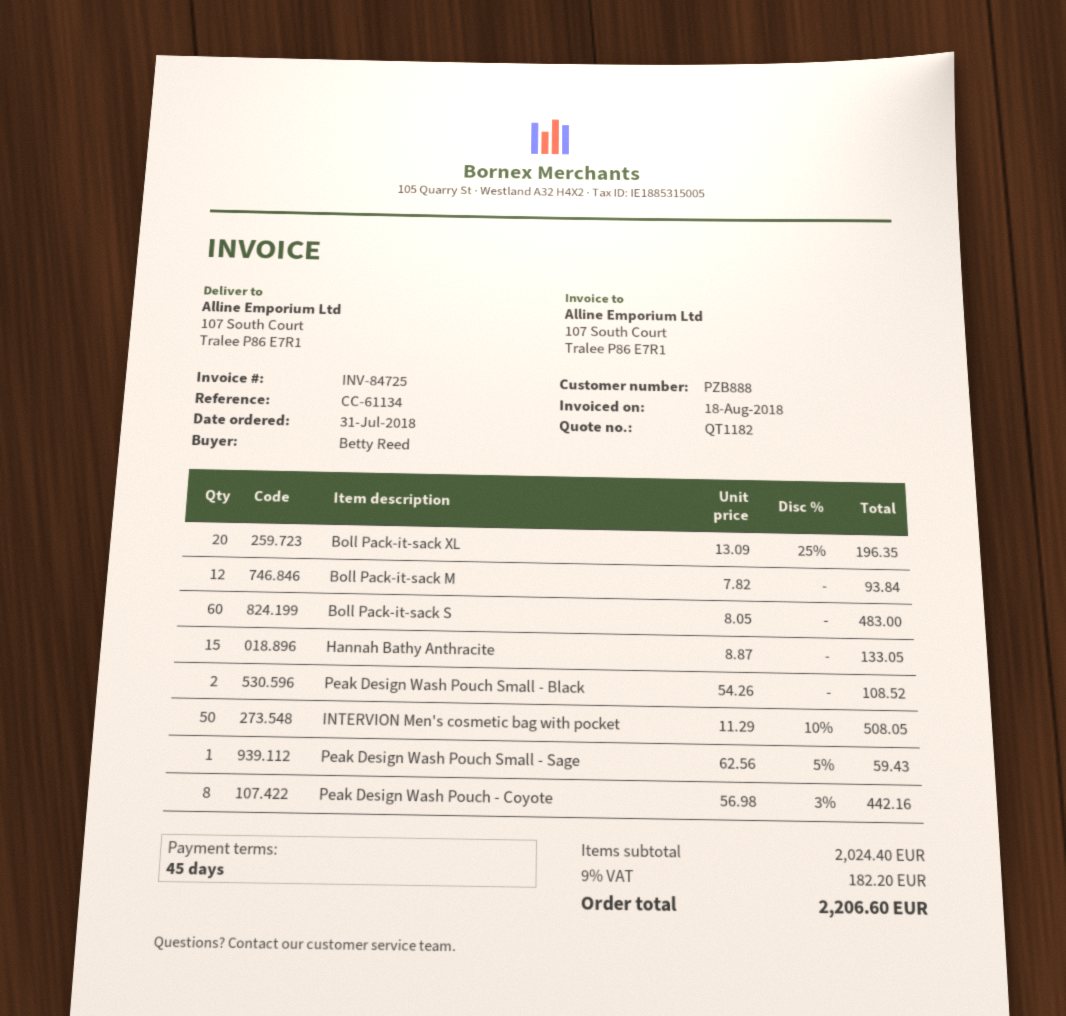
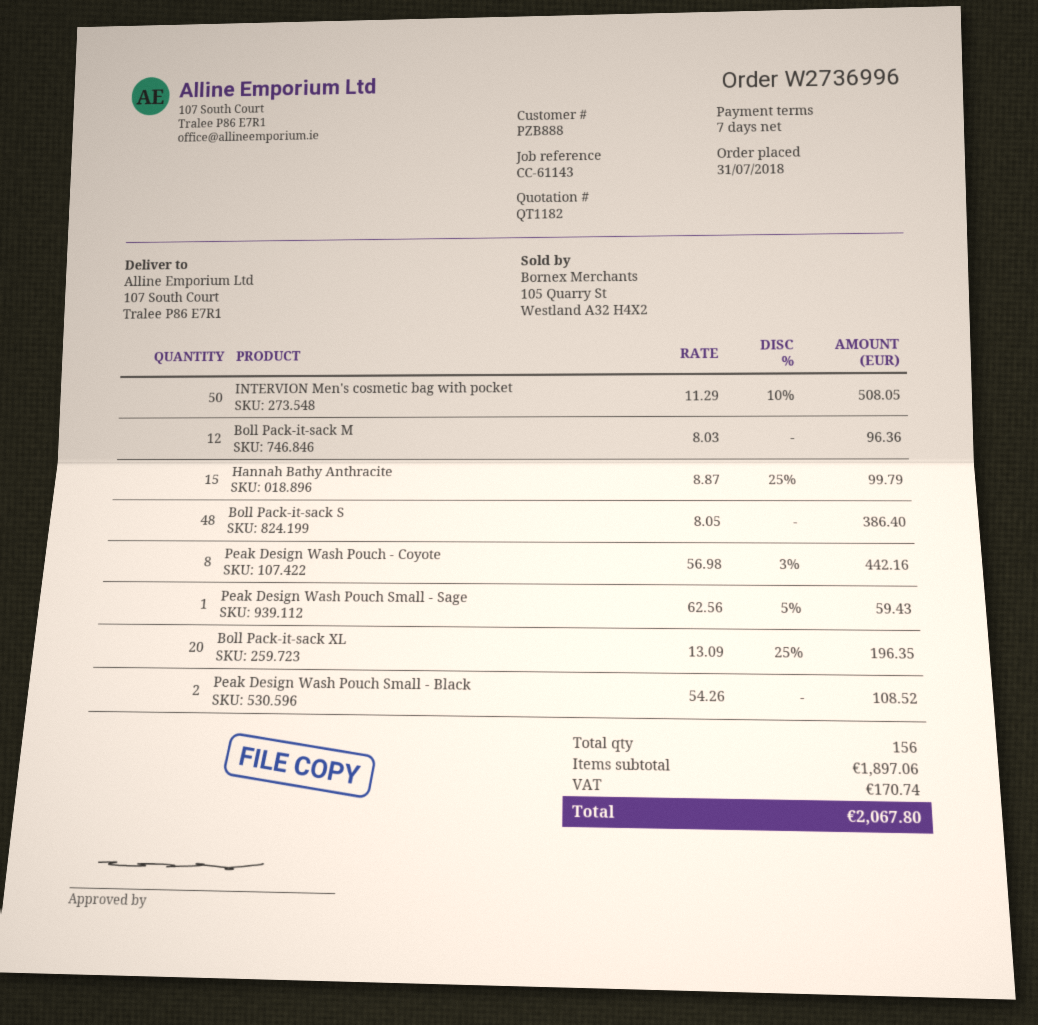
payment terms: 45 days -> 7 days
reference: CC-61134 -> CC-61143
Boll Pack-it-sack M: 12 x 7.82 = 93.84 -> 12 x 8.03 = 96.36
Boll Pack-it-sack S: 60 x 8.05 = 483.00 -> 48 x 8.05 = 386.40
Hannah Bathy Anthracite: 15 x 8.87 = 133.05 -> 15 x 8.87 - 25% = 99.79
subtotal: 2024.40 -> 1897.06
tax: 182.20 -> 170.74
total: 2206.60 -> 2067.80

